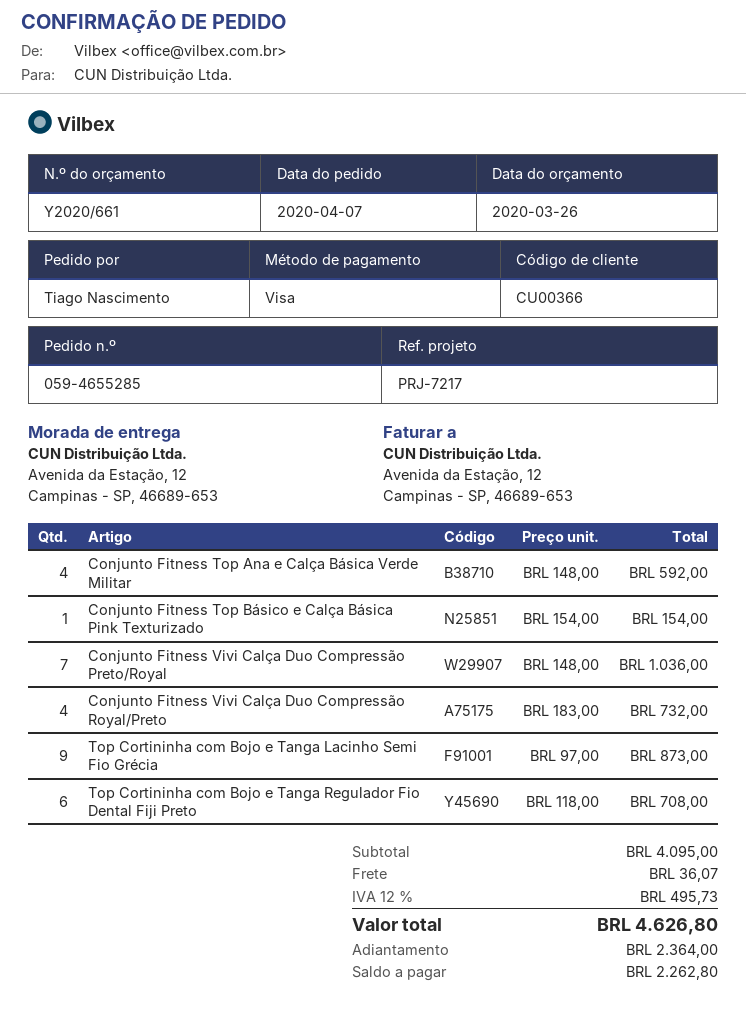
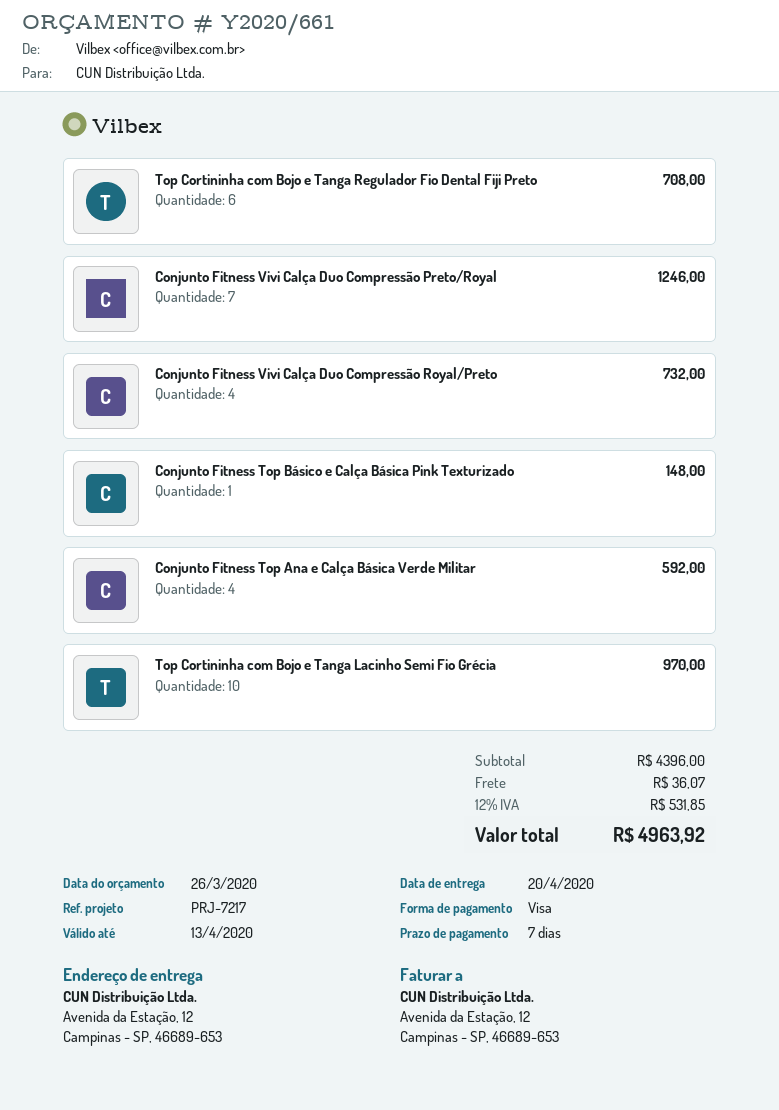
Conjunto Fitness Top Básico e Calça Básica Pink Texturizado: 1 for 154.00 -> 1 for 148.00
Conjunto Fitness Vivi Calça Duo Compressão Preto/Royal: 7 for 1036.00 -> 7 for 1246.00
Top Cortininha com Bojo e Tanga Lacinho Semi Fio Grécia: 9 for 873.00 -> 10 for 970.00
subtotal: 4095.00 -> 4396.00
tax: 12% = 495.73 -> 12% = 531.85
total: 4626.80 -> 4963.92

